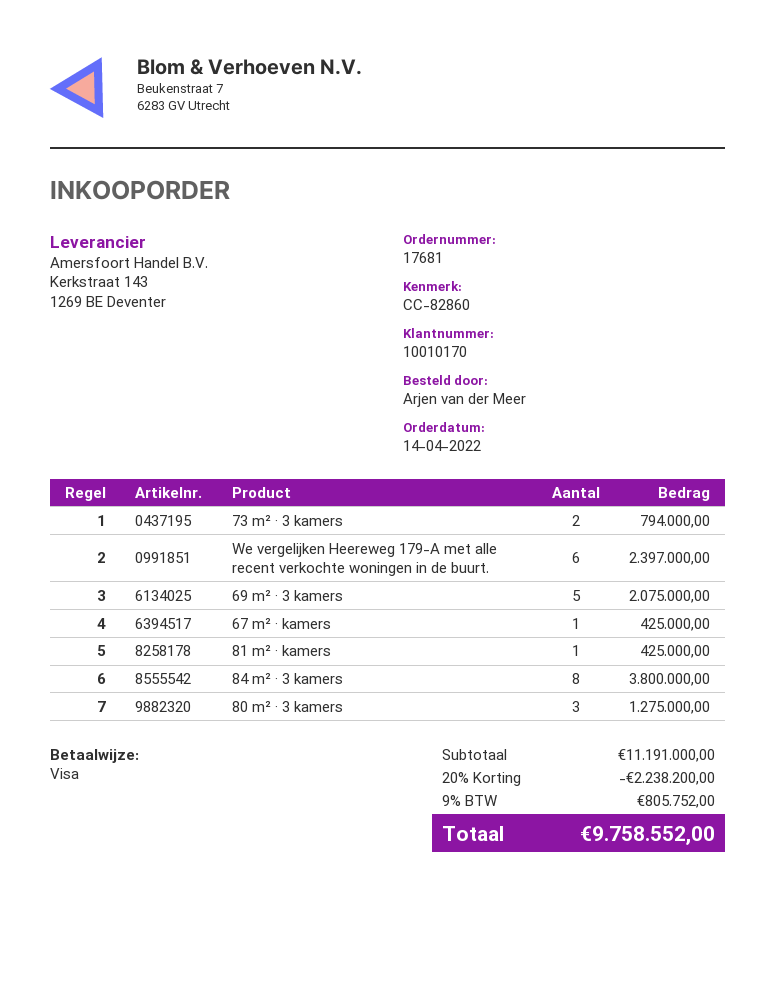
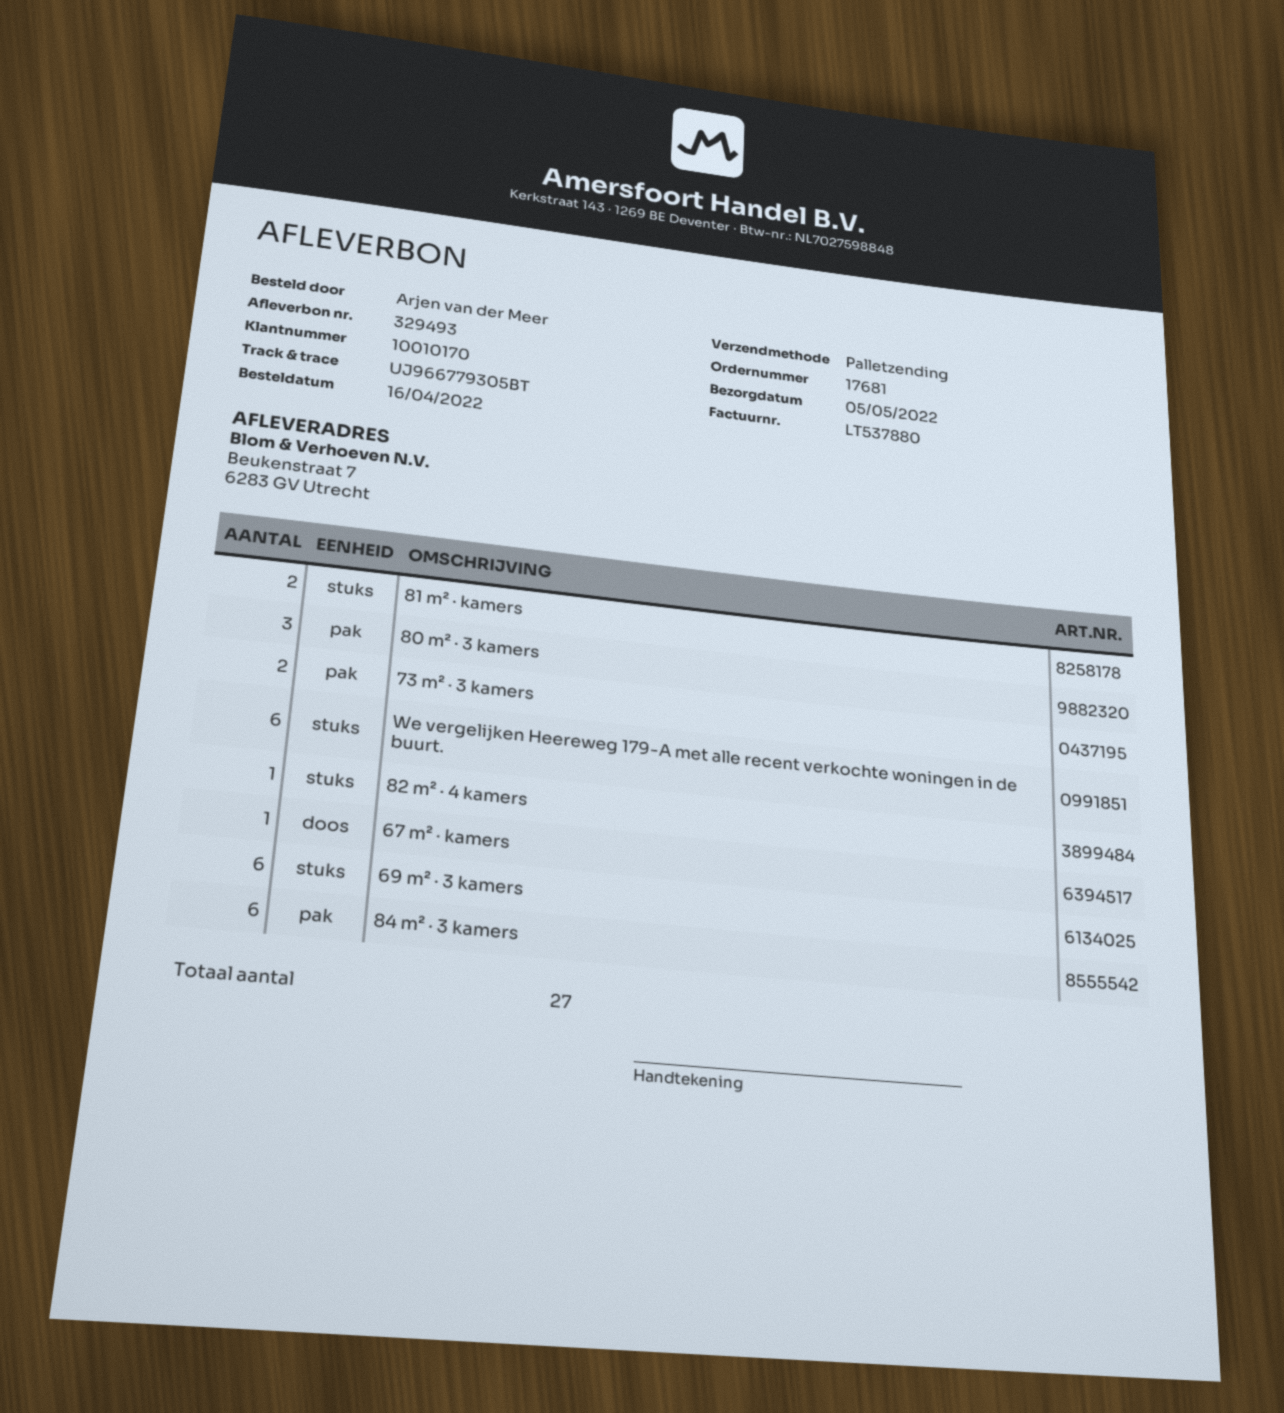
order date: 2022-04-14 -> 2022-04-16
69 m² · 3 kamers: 5 -> 6
81 m² · kamers: 1 -> 2
84 m² · 3 kamers: 8 -> 6
82 m² · 4 kamers: none -> 1

